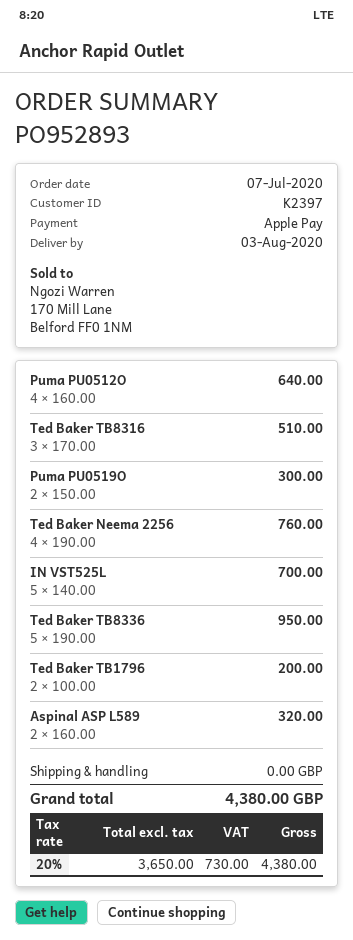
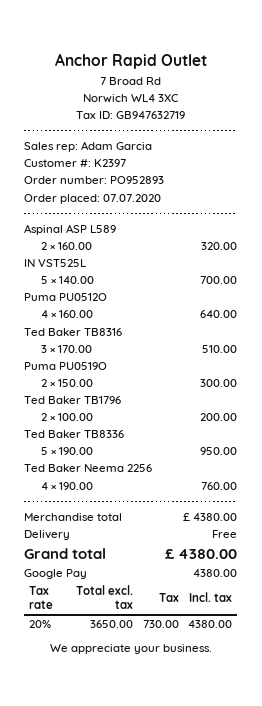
payment method: Apple Pay -> Google Pay

